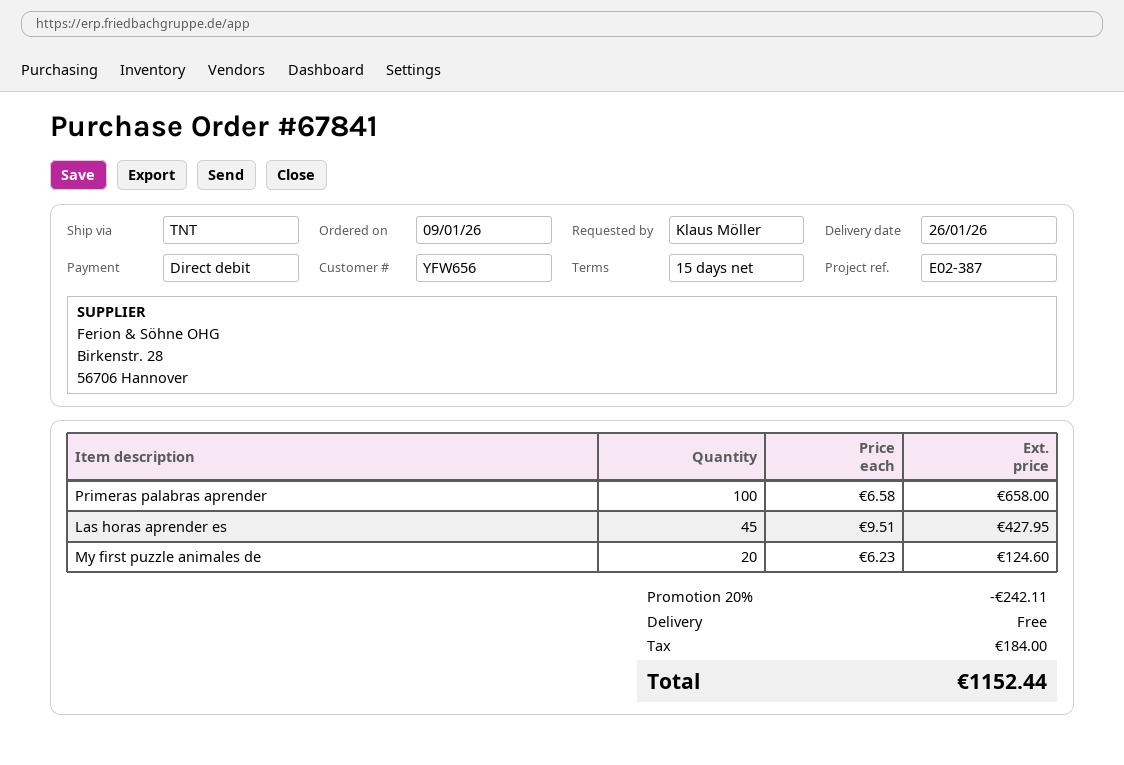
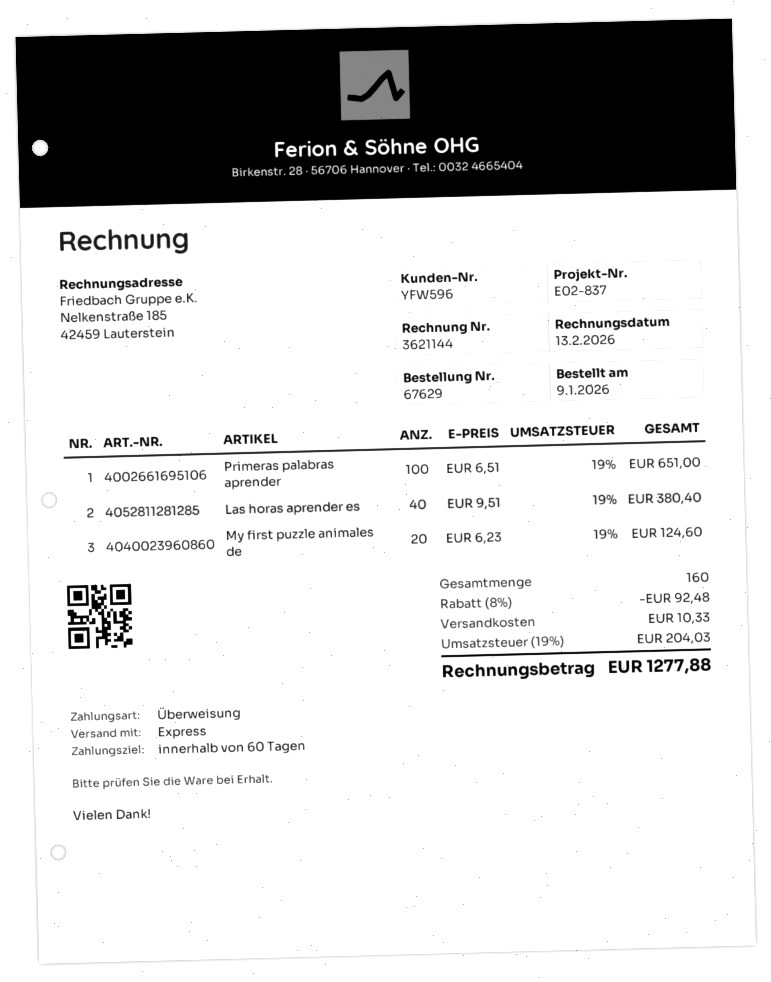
order number: 67841 -> 67629
payment terms: 15 days -> 60 days
customer number: YFW656 -> YFW596
reference: E02-387 -> E02-837
payment method: direct debit -> bank transfer
shipping method: TNT -> express
Primeras palabras aprender: 100 x 6.58 = 658.00 -> 100 x 6.51 = 651.00
Las horas aprender es: 45 x 9.51 = 427.95 -> 40 x 9.51 = 380.40
discount: 20% = 242.11 -> 8% = 92.48
shipping: 0.00 -> 10.33
tax: 184.00 -> 204.03
total: 1152.44 -> 1277.88

